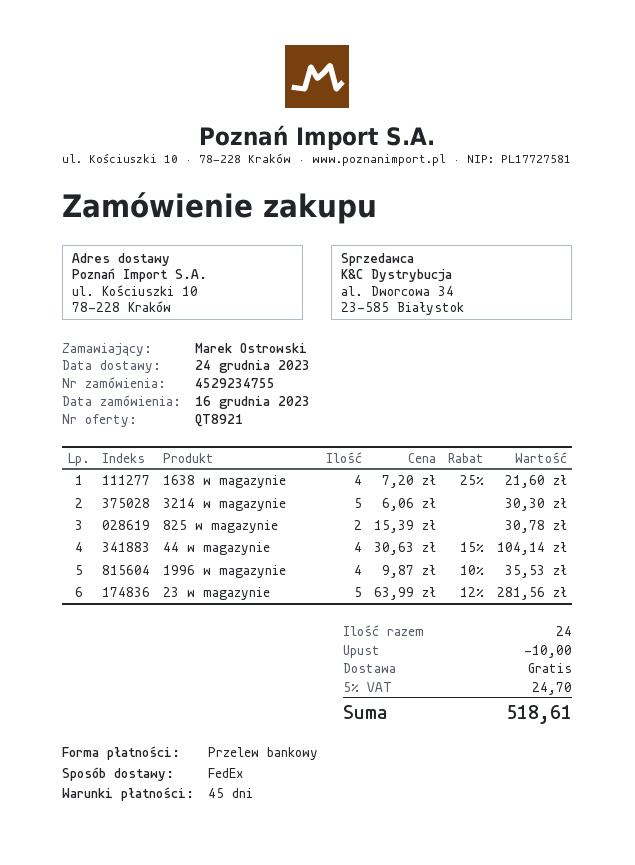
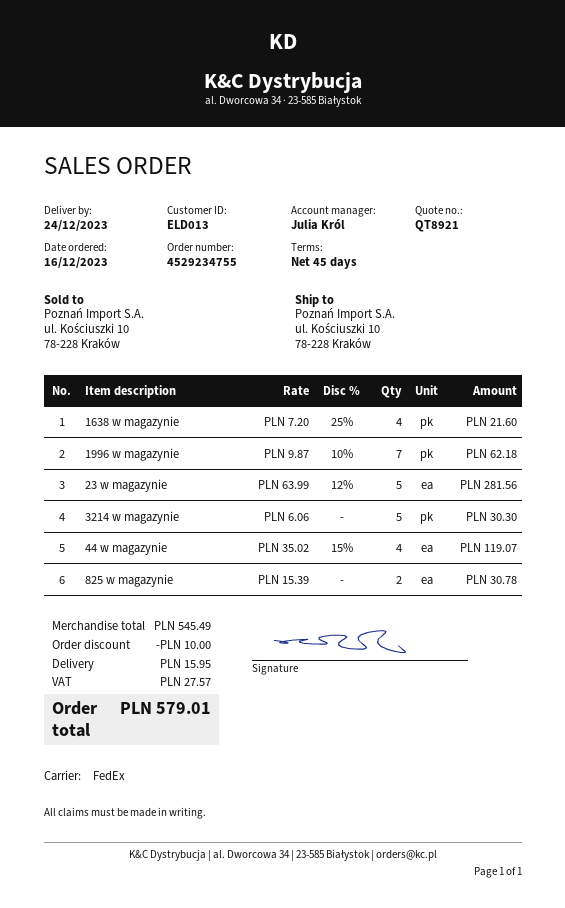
44 w magazynie: 4 x 30.63 - 15% = 104.14 -> 4 x 35.02 - 15% = 119.07
1996 w magazynie: 4 x 9.87 - 10% = 35.53 -> 7 x 9.87 - 10% = 62.18
shipping: 0.00 -> 15.95
tax: 24.70 -> 27.57
total: 518.61 -> 579.01

